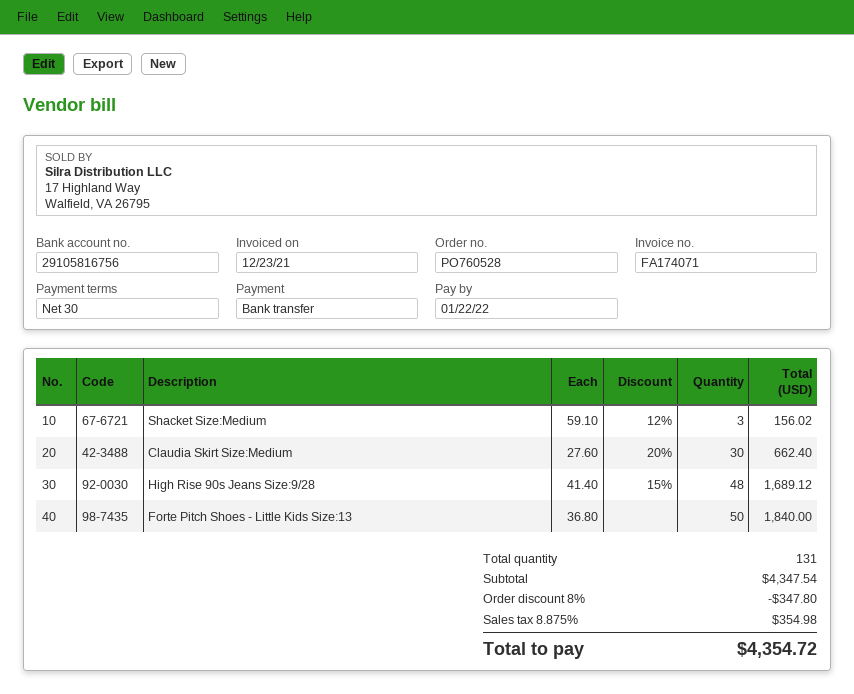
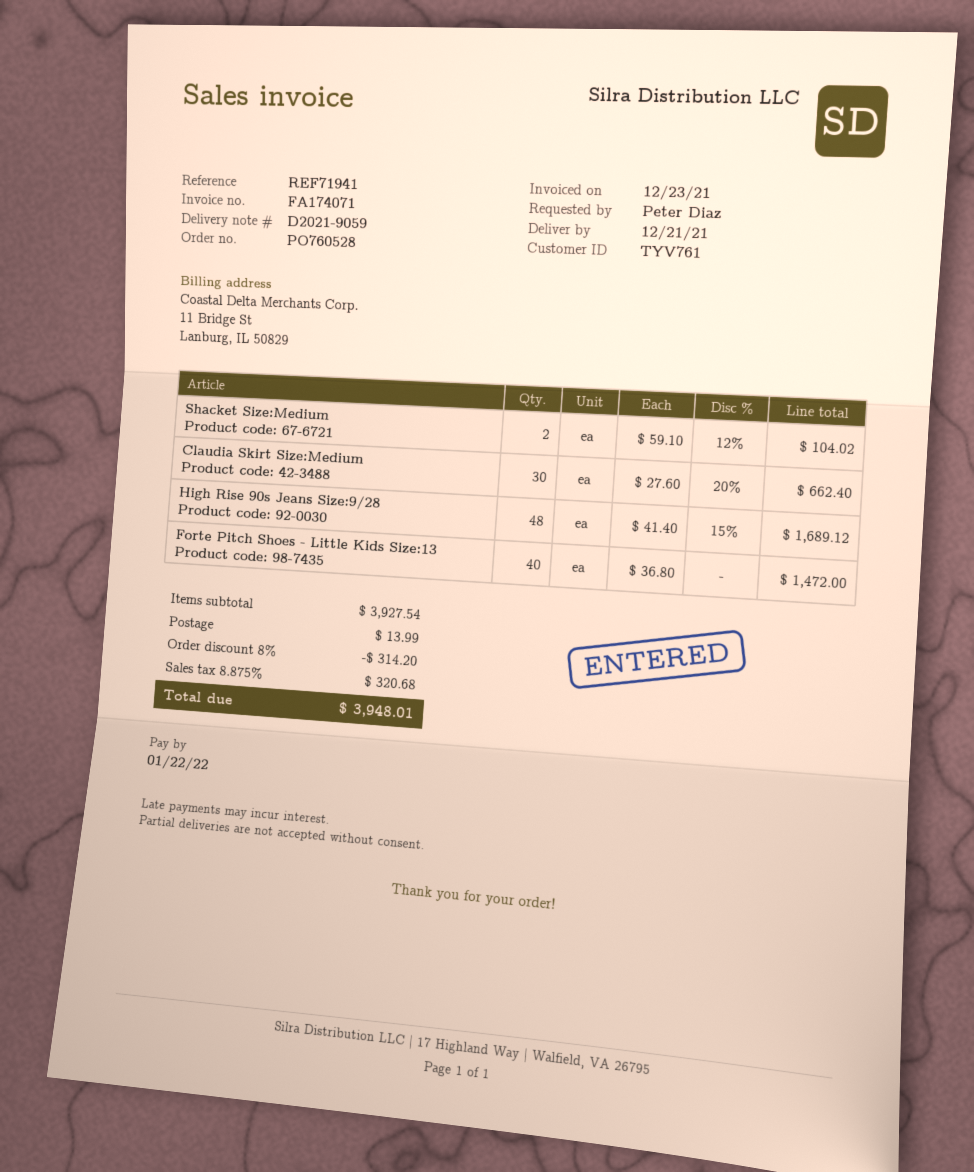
Shacket Size:Medium: 3 x 59.10 - 12% = 156.02 -> 2 x 59.10 - 12% = 104.02
Forte Pitch Shoes - Little Kids Size:13: 50 x 36.80 = 1840.00 -> 40 x 36.80 = 1472.00
subtotal: 4347.54 -> 3927.54
discount: 8% = 347.80 -> 8% = 314.20
shipping: none -> 13.99
tax: 8.875% = 354.98 -> 8.875% = 320.68
total: 4354.72 -> 3948.01

